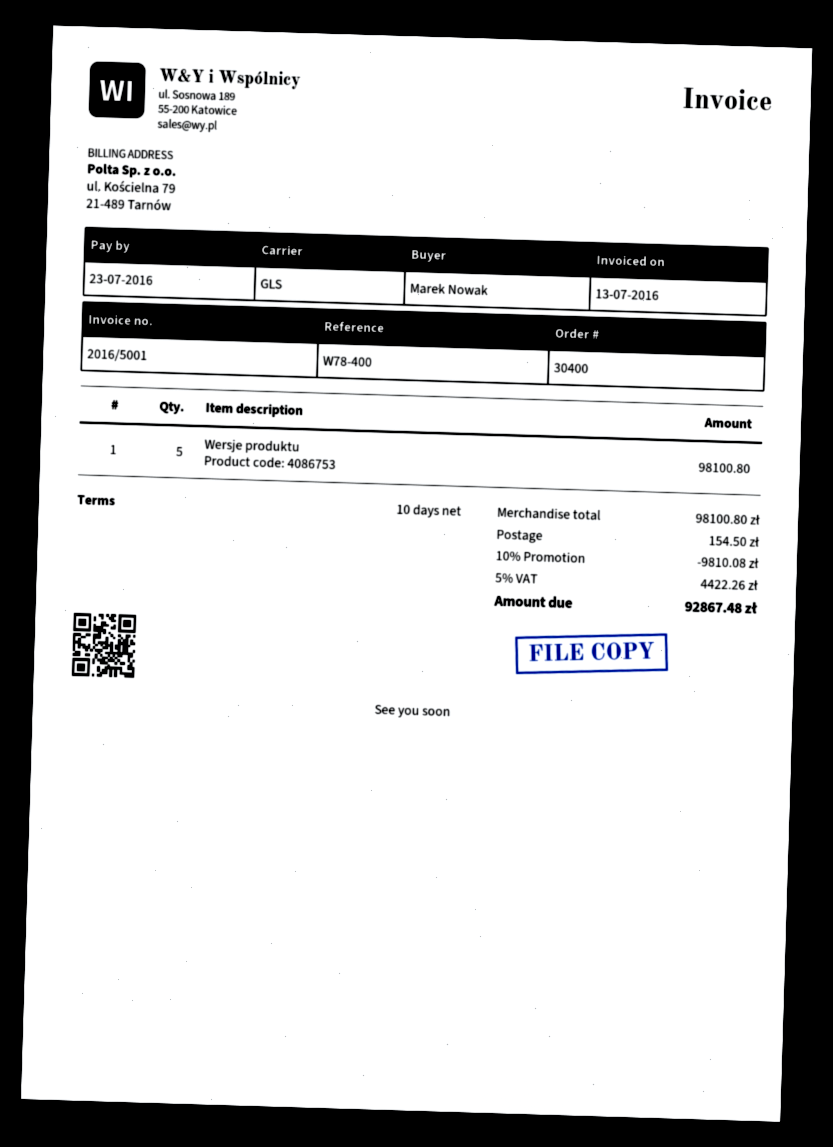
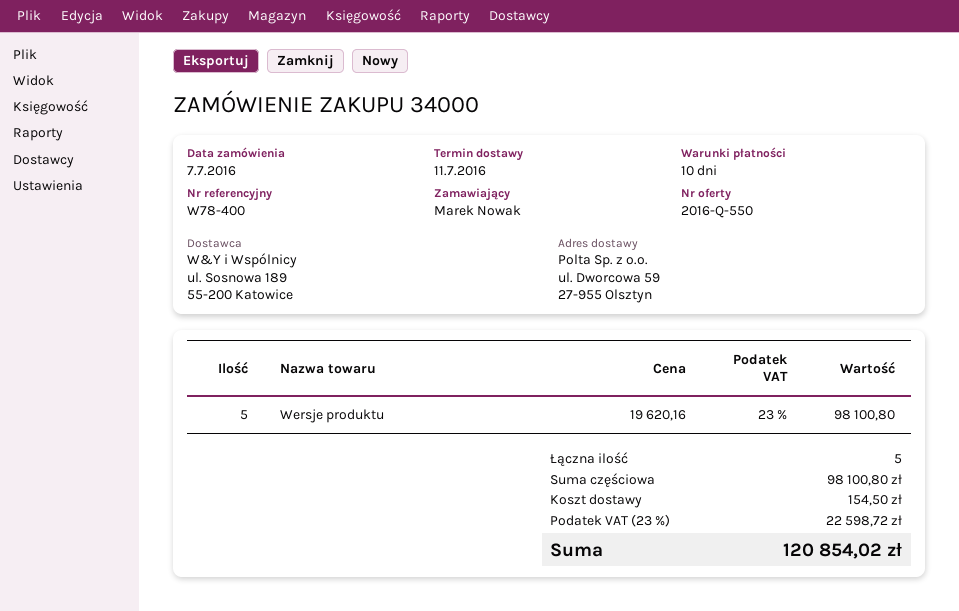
order number: 30400 -> 34000
discount: 10% = 9810.08 -> none
tax: 5% = 4422.26 -> 23% = 22598.72
total: 92867.48 -> 120854.02

